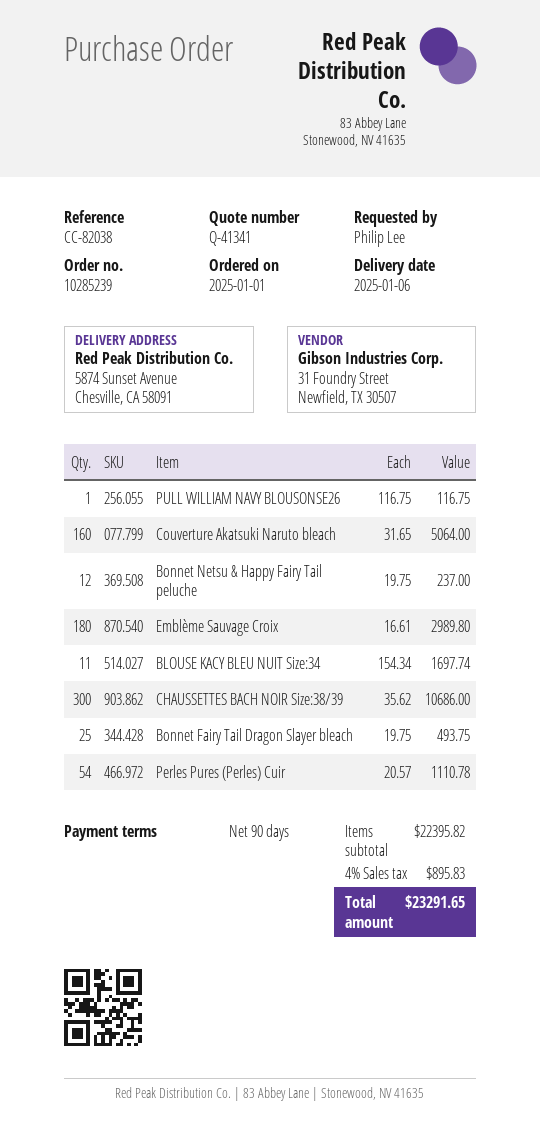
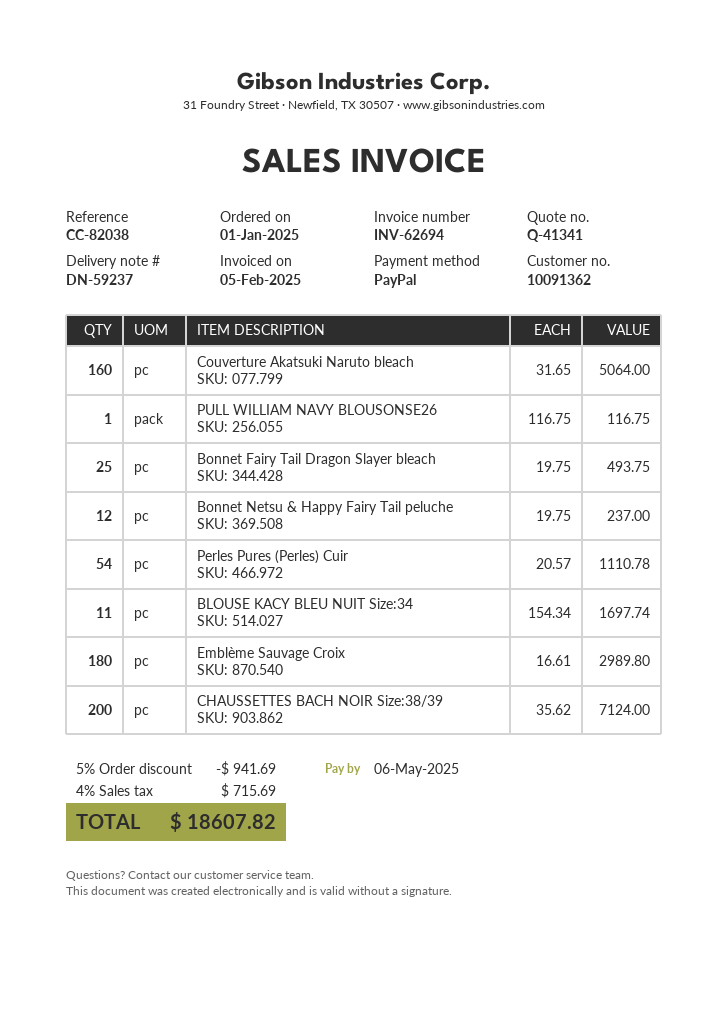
CHAUSSETTES BACH NOIR Size:38/39: 300 x 35.62 = 10686.00 -> 200 x 35.62 = 7124.00
discount: none -> 5% = 941.69
tax: 4% = 895.83 -> 4% = 715.69
total: 23291.65 -> 18607.82

